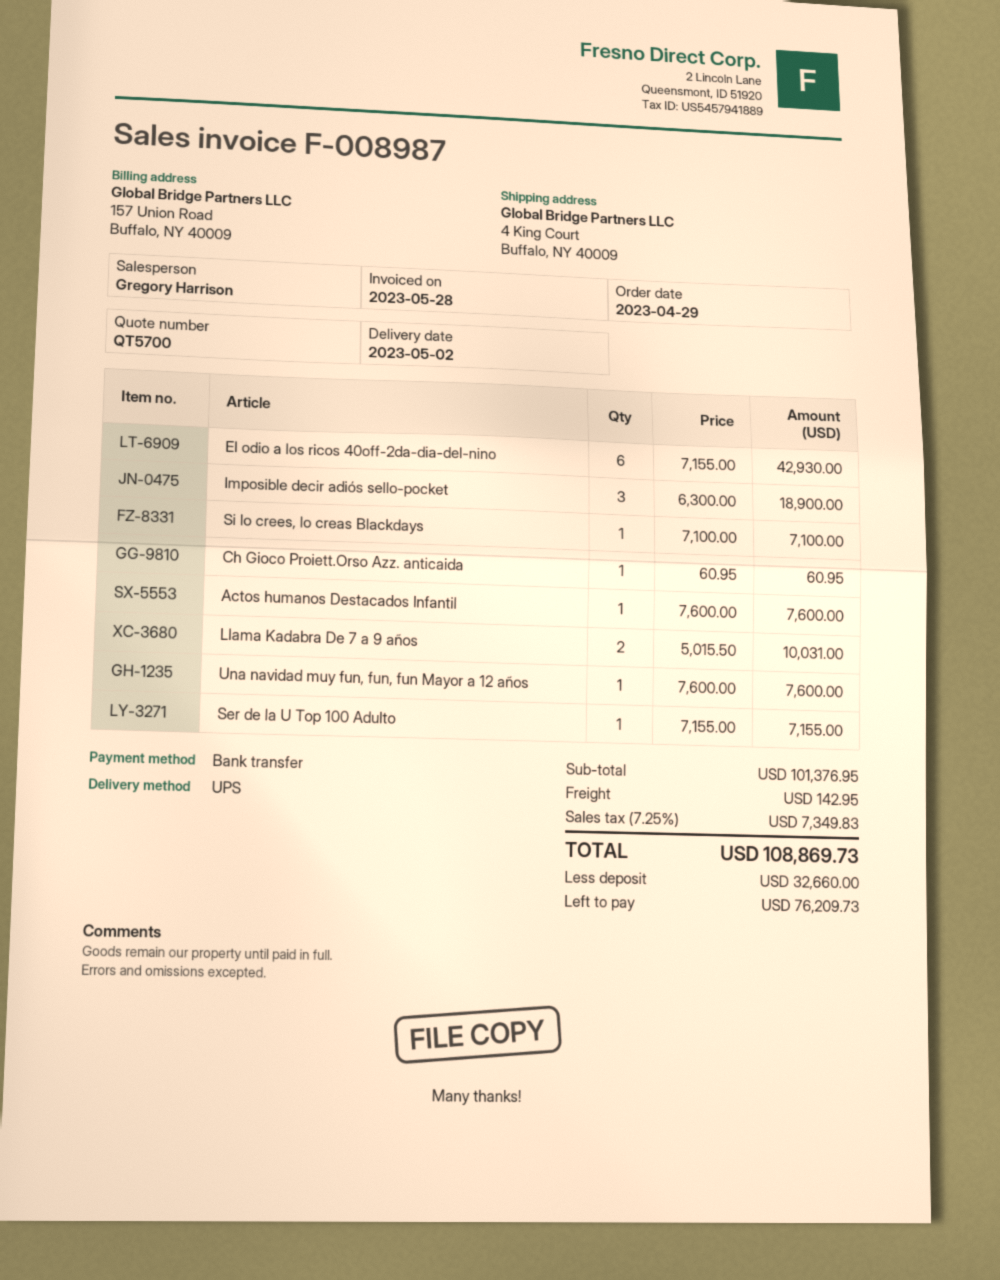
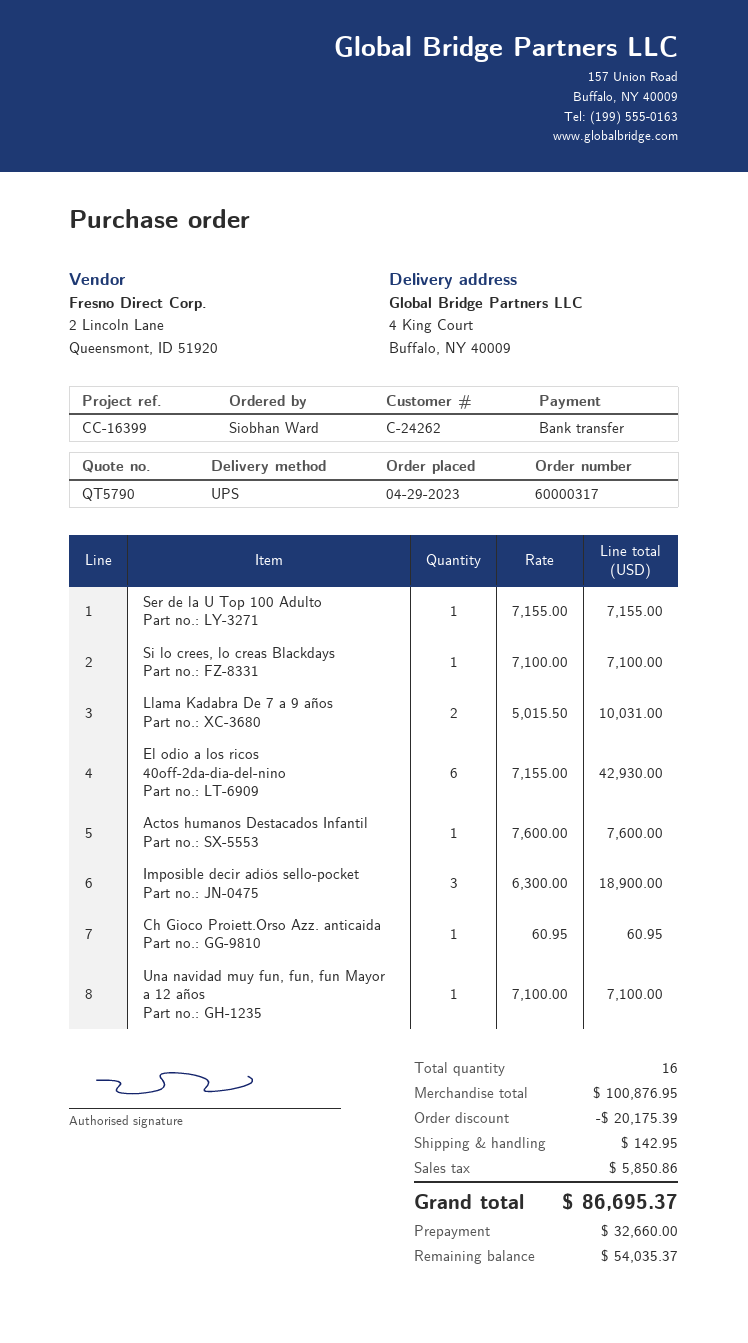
quote number: QT5700 -> QT5790
Una navidad muy fun, fun, fun Mayor a 12 años: 1 x 7600.00 = 7600.00 -> 1 x 7100.00 = 7100.00
subtotal: 101376.95 -> 100876.95
discount: none -> 20175.39
tax: 7349.83 -> 5850.86
total: 108869.73 -> 86695.37
balance: 76209.73 -> 54035.37

